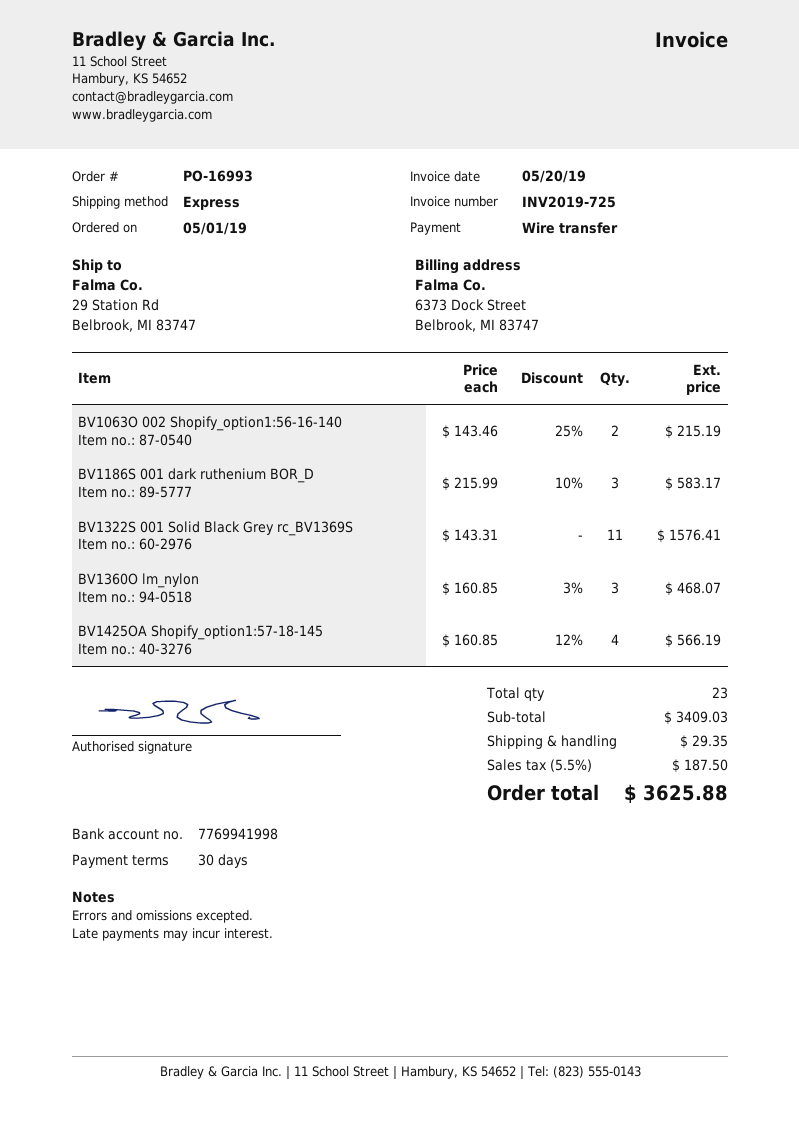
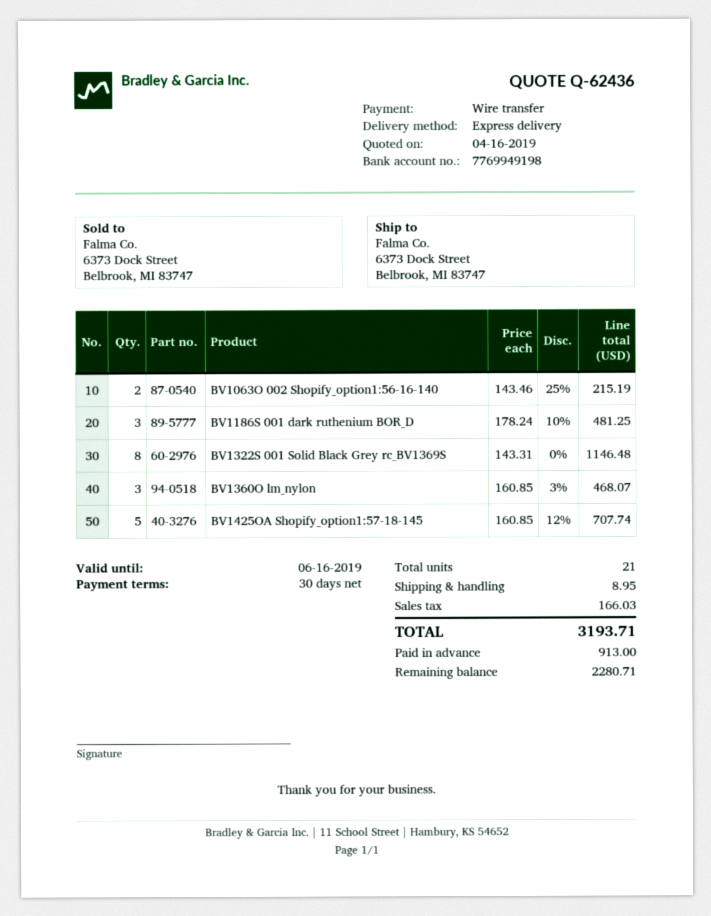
bank account: 7769941998 -> 7769949198
ship to: 29 Station Rd, Belbrook, MI 83747 -> 6373 Dock Street, Belbrook, MI 83747
BV1186S 001 dark ruthenium BOR_D: 3 x 215.99 - 10% = 583.17 -> 3 x 178.24 - 10% = 481.25
BV1322S 001 Solid Black Grey rc_BV1369S: 11 x 143.31 = 1576.41 -> 8 x 143.31 = 1146.48
BV1425OA Shopify_option1:57-18-145: 4 x 160.85 - 12% = 566.19 -> 5 x 160.85 - 12% = 707.74
total quantity: 23 -> 21
shipping: 29.35 -> 8.95
tax: 187.50 -> 166.03
total: 3625.88 -> 3193.71

